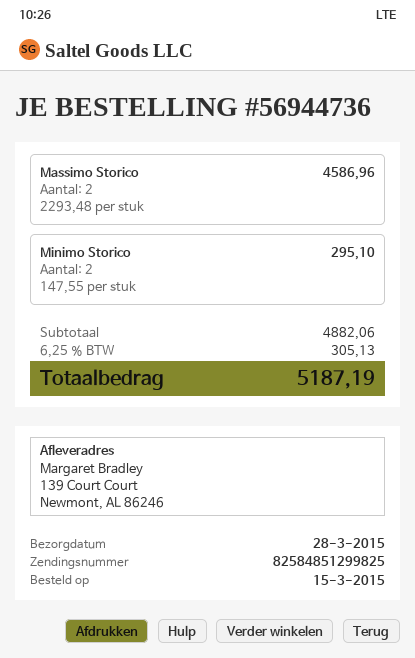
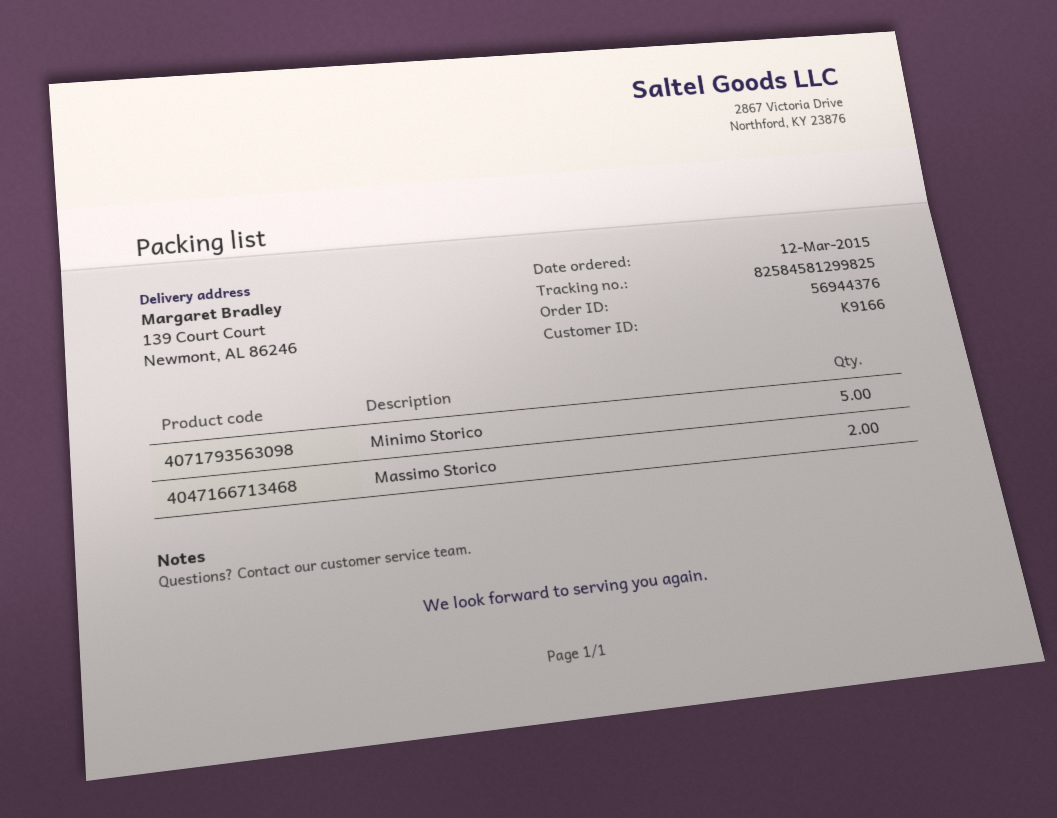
order number: 56944736 -> 56944376
order date: 2015-03-15 -> 2015-03-12
tracking number: 82584851299825 -> 82584581299825
Minimo Storico: 2 -> 5

